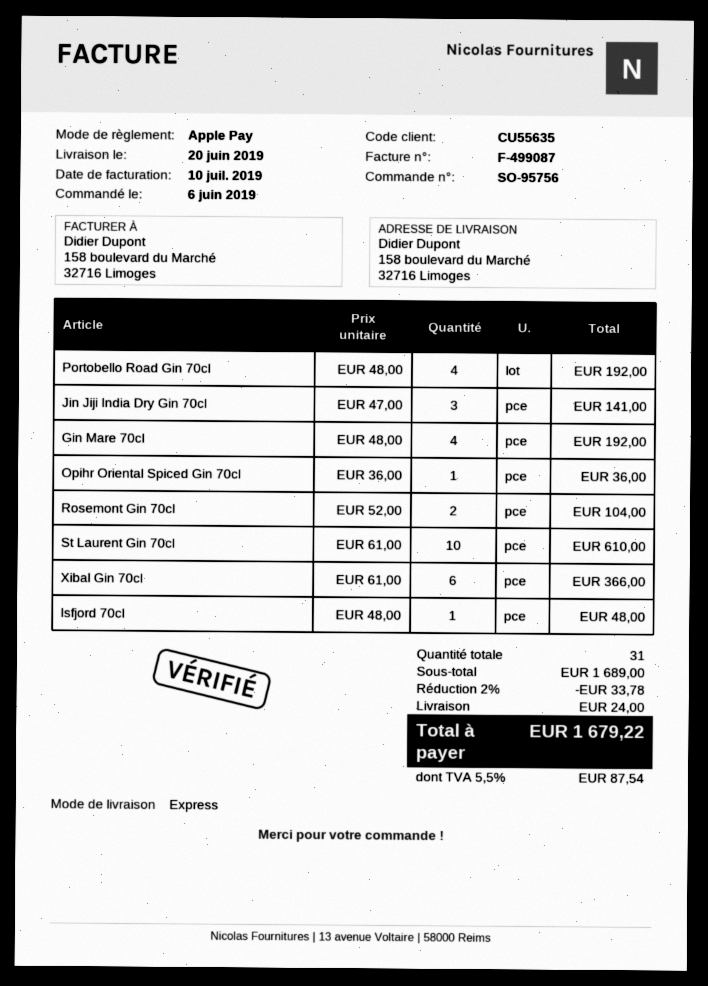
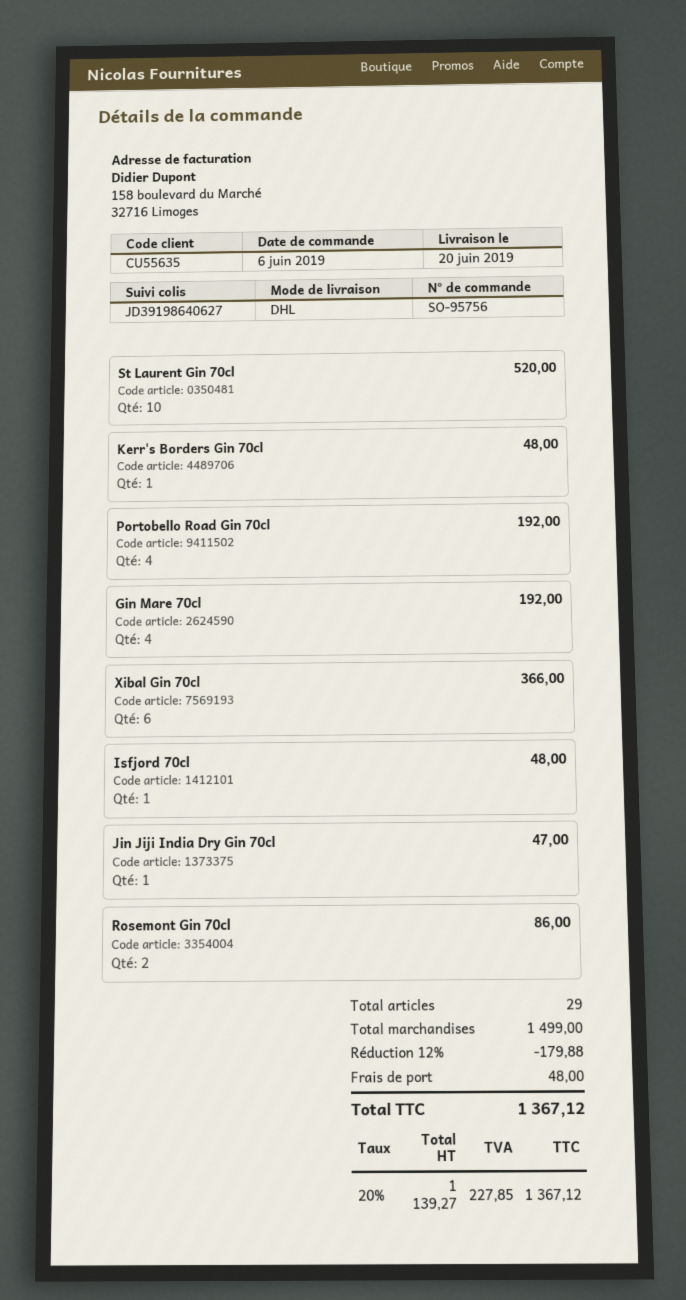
shipping method: express -> DHL
Jin Jiji India Dry Gin 70cl: 3 for 141.00 -> 1 for 47.00
Opihr Oriental Spiced Gin 70cl: 1 for 36.00 -> none
Rosemont Gin 70cl: 2 for 104.00 -> 2 for 86.00
St Laurent Gin 70cl: 10 for 610.00 -> 10 for 520.00
Kerr's Borders Gin 70cl: none -> 1 for 48.00
total quantity: 31 -> 29
subtotal: 1689.00 -> 1499.00
discount: 2% = 33.78 -> 12% = 179.88
shipping: 24.00 -> 48.00
tax: 5.5% = 87.54 -> 20% = 227.85
total: 1679.22 -> 1367.12

